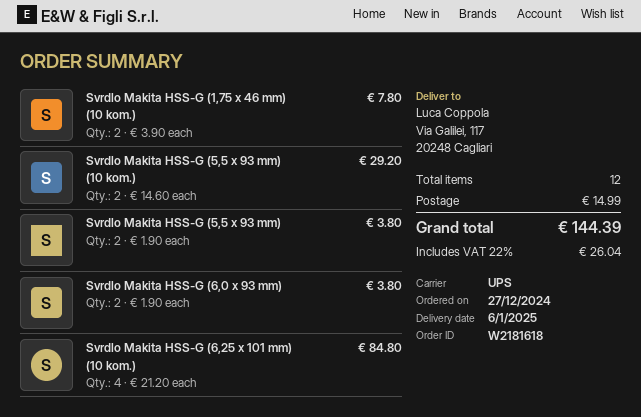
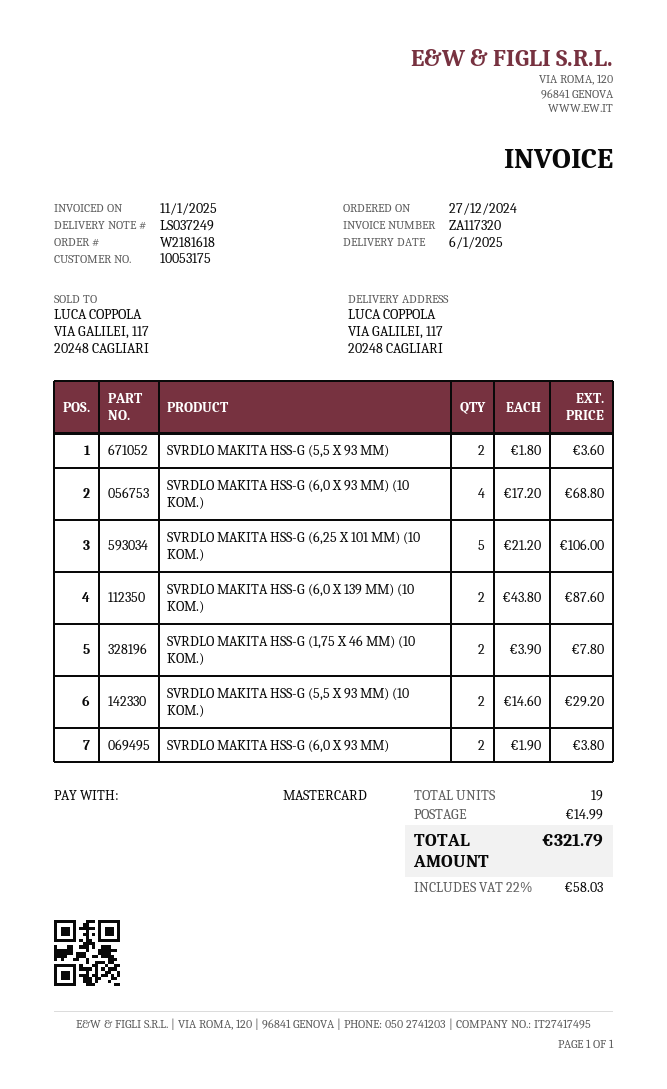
Svrdlo Makita HSS-G (5,5 x 93 mm): 2 x 1.90 = 3.80 -> 2 x 1.80 = 3.60
Svrdlo Makita HSS-G (6,25 x 101 mm) (10 kom.): 4 x 21.20 = 84.80 -> 5 x 21.20 = 106.00
SVRDLO MAKITA HSS-G (6,0 X 93 MM) (10 KOM.): none -> 4 x 17.20 = 68.80
SVRDLO MAKITA HSS-G (6,0 X 139 MM) (10 KOM.): none -> 2 x 43.80 = 87.60
total quantity: 12 -> 19
tax: 22% = 26.04 -> 22% = 58.03
total: 144.39 -> 321.79

